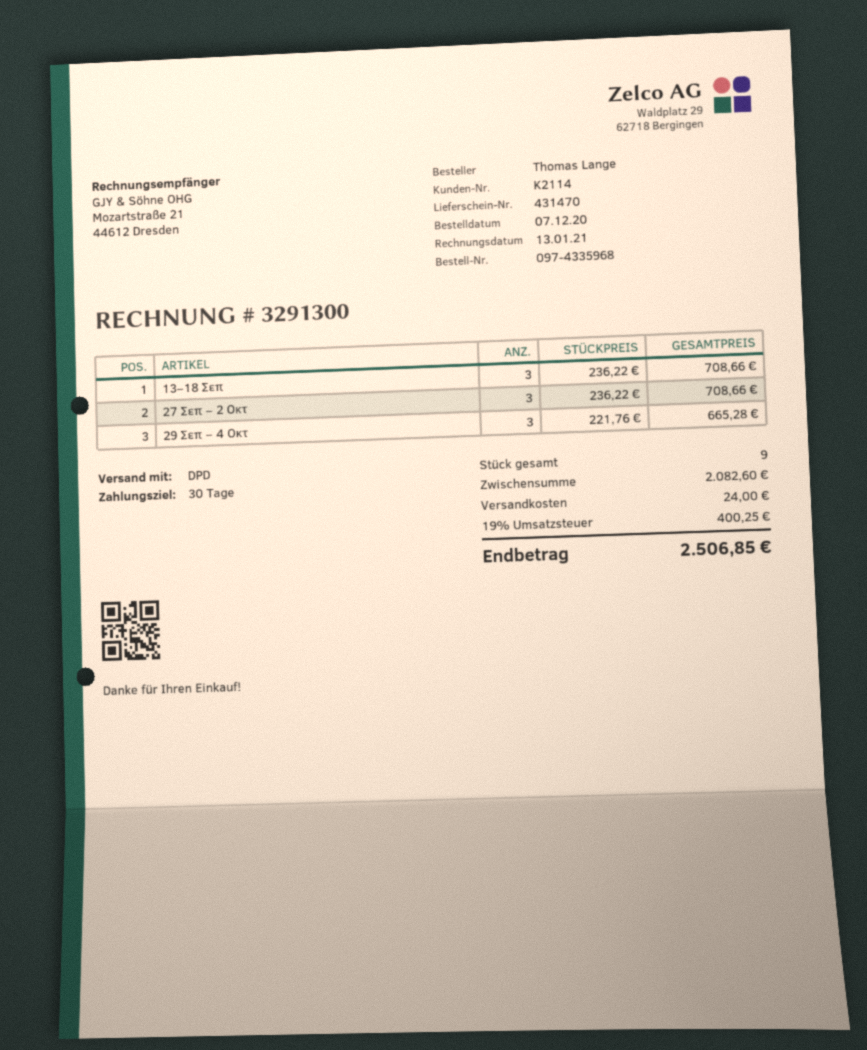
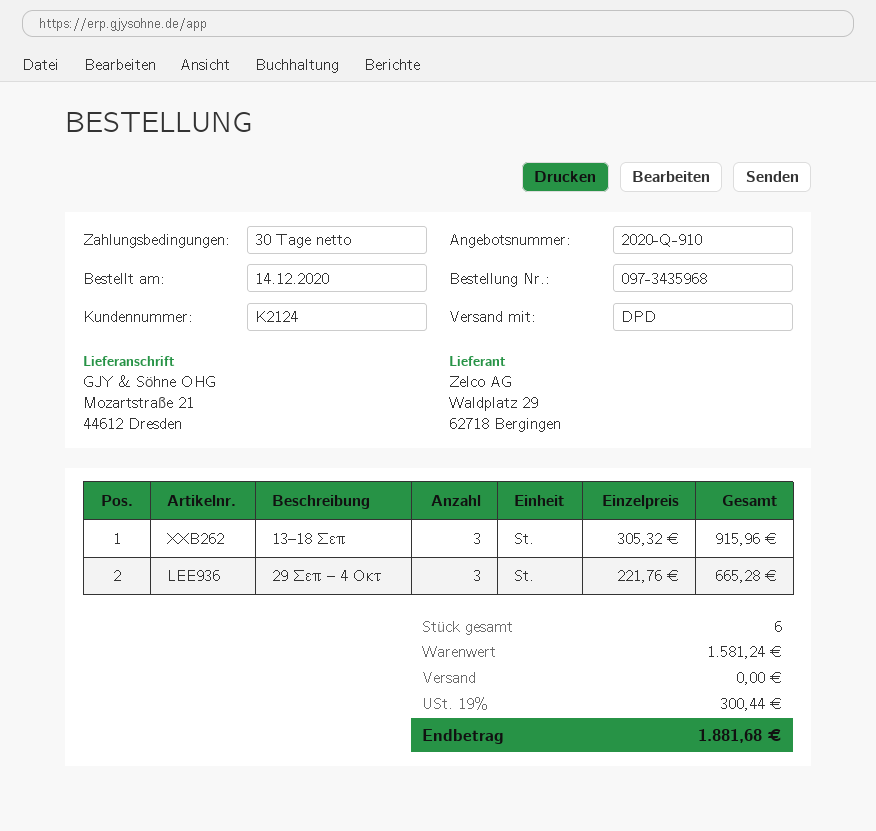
order number: 097-4335968 -> 097-3435968
order date: 2020-12-07 -> 2020-12-14
customer number: K2114 -> K2124
13–18 Σεπ: 3 x 236.22 = 708.66 -> 3 x 305.32 = 915.96
27 Σεπ – 2 Οκτ: 3 x 236.22 = 708.66 -> none
total quantity: 9 -> 6
subtotal: 2082.60 -> 1581.24
shipping: 24.00 -> 0.00
tax: 19% = 400.25 -> 19% = 300.44
total: 2506.85 -> 1881.68

